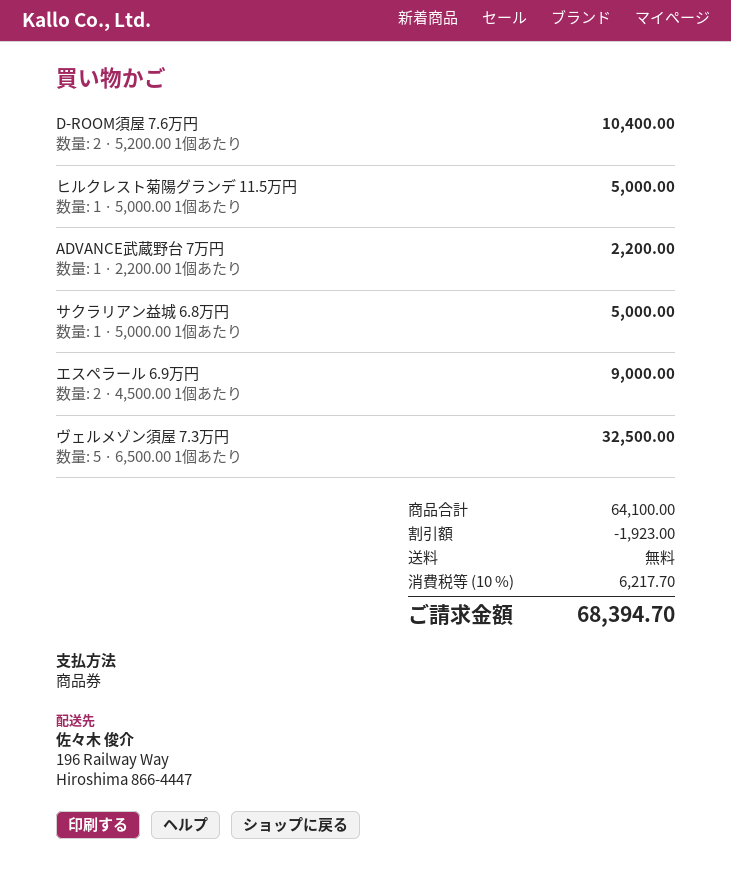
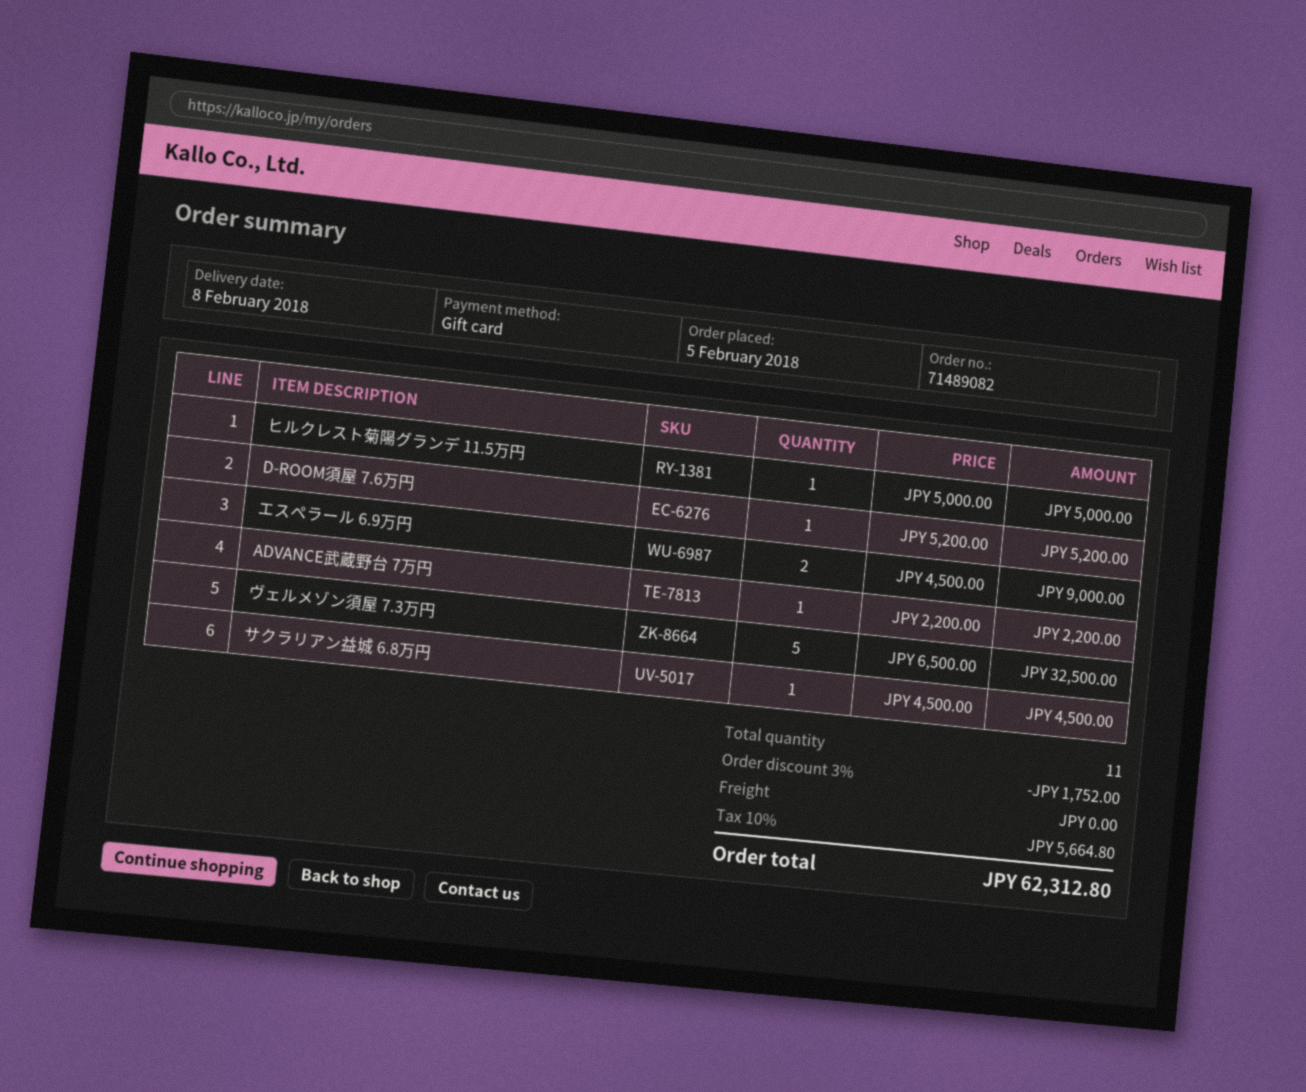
D-ROOM須屋 7.6万円: 2 x 5200.00 = 10400.00 -> 1 x 5200.00 = 5200.00
サクラリアン益城 6.8万円: 1 x 5000.00 = 5000.00 -> 1 x 4500.00 = 4500.00
discount: 1923.00 -> 1752.00
tax: 10% = 6217.70 -> 10% = 5664.80
total: 68394.70 -> 62312.80

